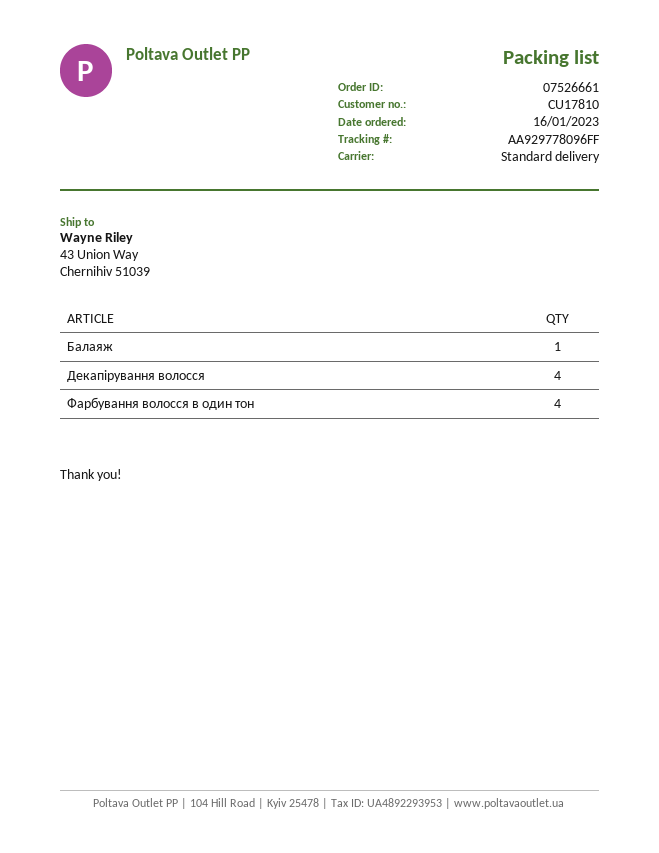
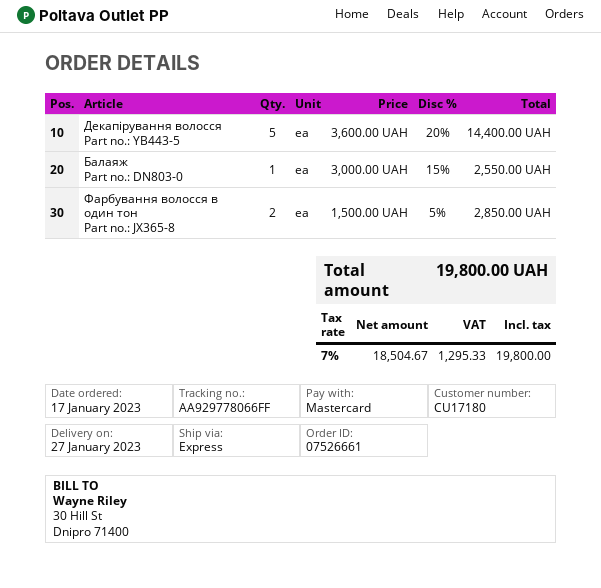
order date: 2023-01-16 -> 2023-01-17
customer number: CU17810 -> CU17180
shipping method: standard -> express
tracking number: AA929778096FF -> AA929778066FF
Декапірування волосся: 4 -> 5
Фарбування волосся в один тон: 4 -> 2

